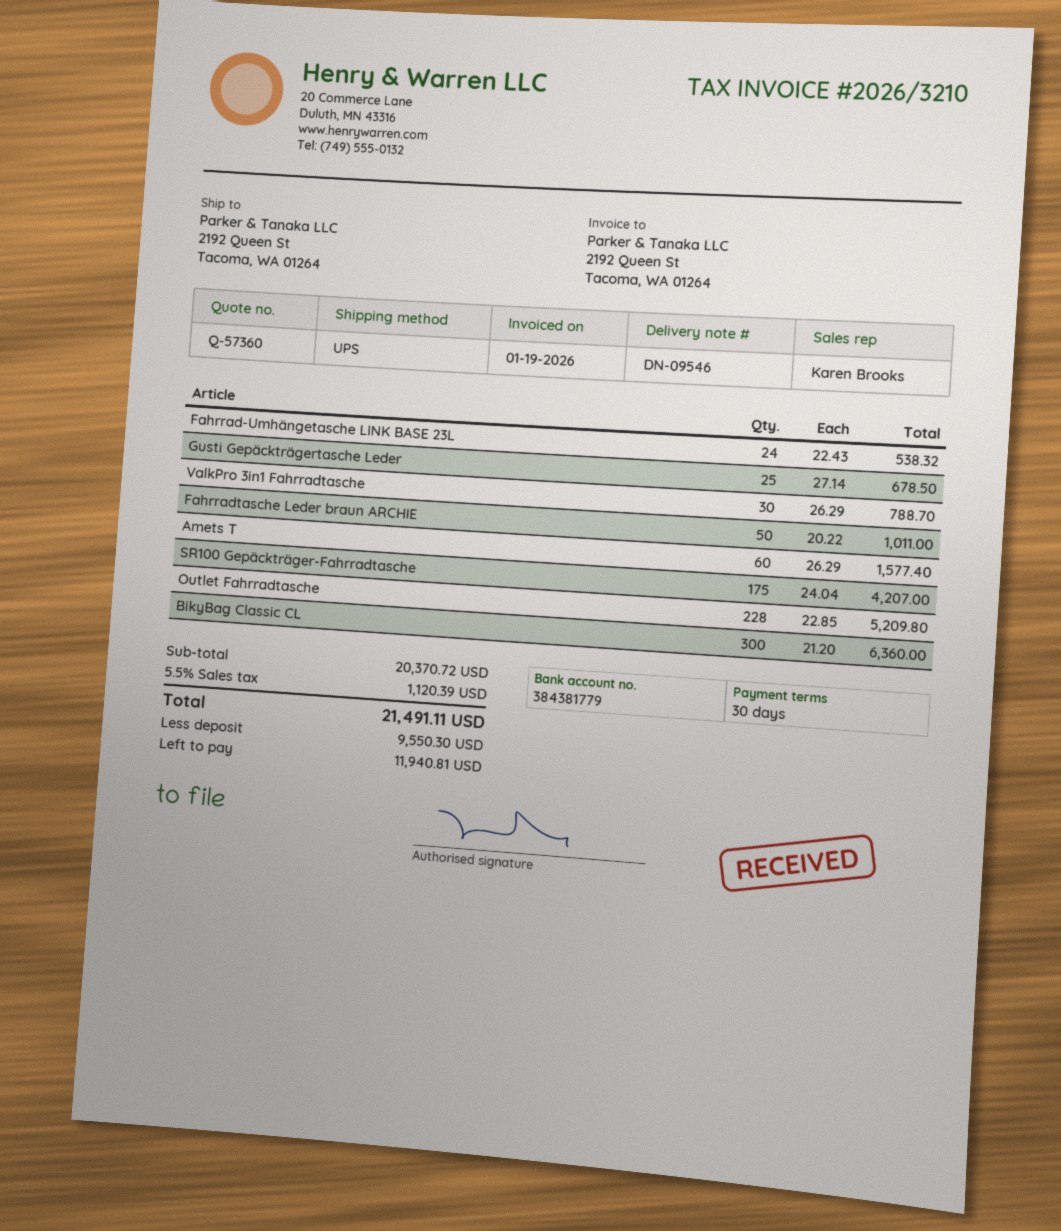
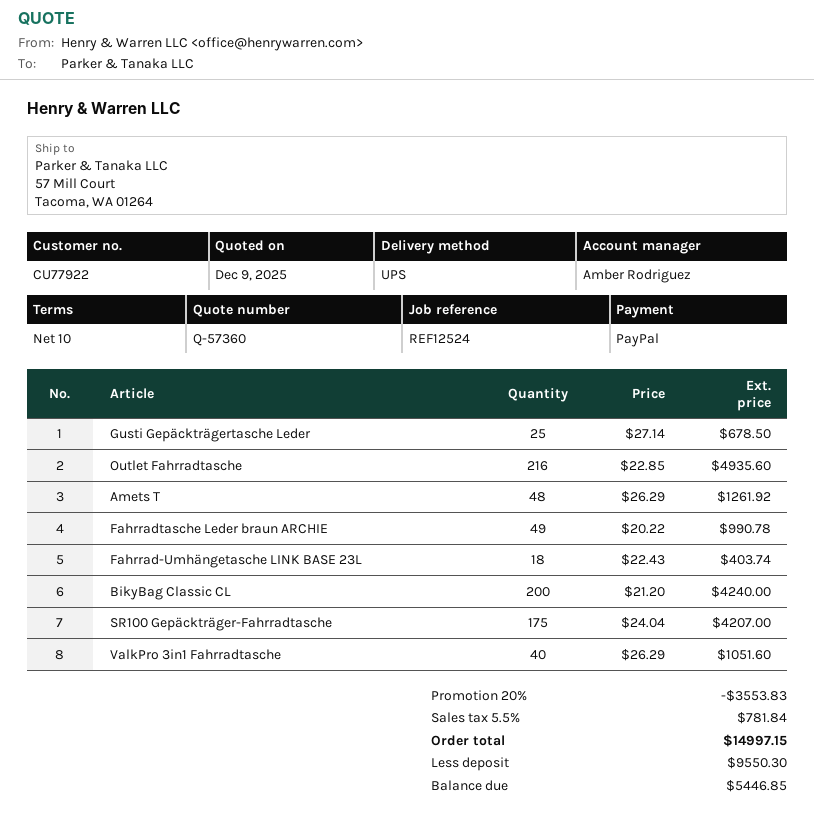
payment terms: 30 days -> 10 days
sales rep: Karen Brooks -> Amber Rodriguez
ship to: 2192 Queen St, Tacoma, WA 01264 -> 57 Mill Court, Tacoma, WA 01264
Fahrrad-Umhängetasche LINK BASE 23L: 24 x 22.43 = 538.32 -> 18 x 22.43 = 403.74
ValkPro 3in1 Fahrradtasche: 30 x 26.29 = 788.70 -> 40 x 26.29 = 1051.60
Fahrradtasche Leder braun ARCHIE: 50 x 20.22 = 1011.00 -> 49 x 20.22 = 990.78
Amets T: 60 x 26.29 = 1577.40 -> 48 x 26.29 = 1261.92
Outlet Fahrradtasche: 228 x 22.85 = 5209.80 -> 216 x 22.85 = 4935.60
BikyBag Classic CL: 300 x 21.20 = 6360.00 -> 200 x 21.20 = 4240.00
discount: none -> 20% = 3553.83
tax: 5.5% = 1120.39 -> 5.5% = 781.84
total: 21491.11 -> 14997.15
balance: 11940.81 -> 5446.85

